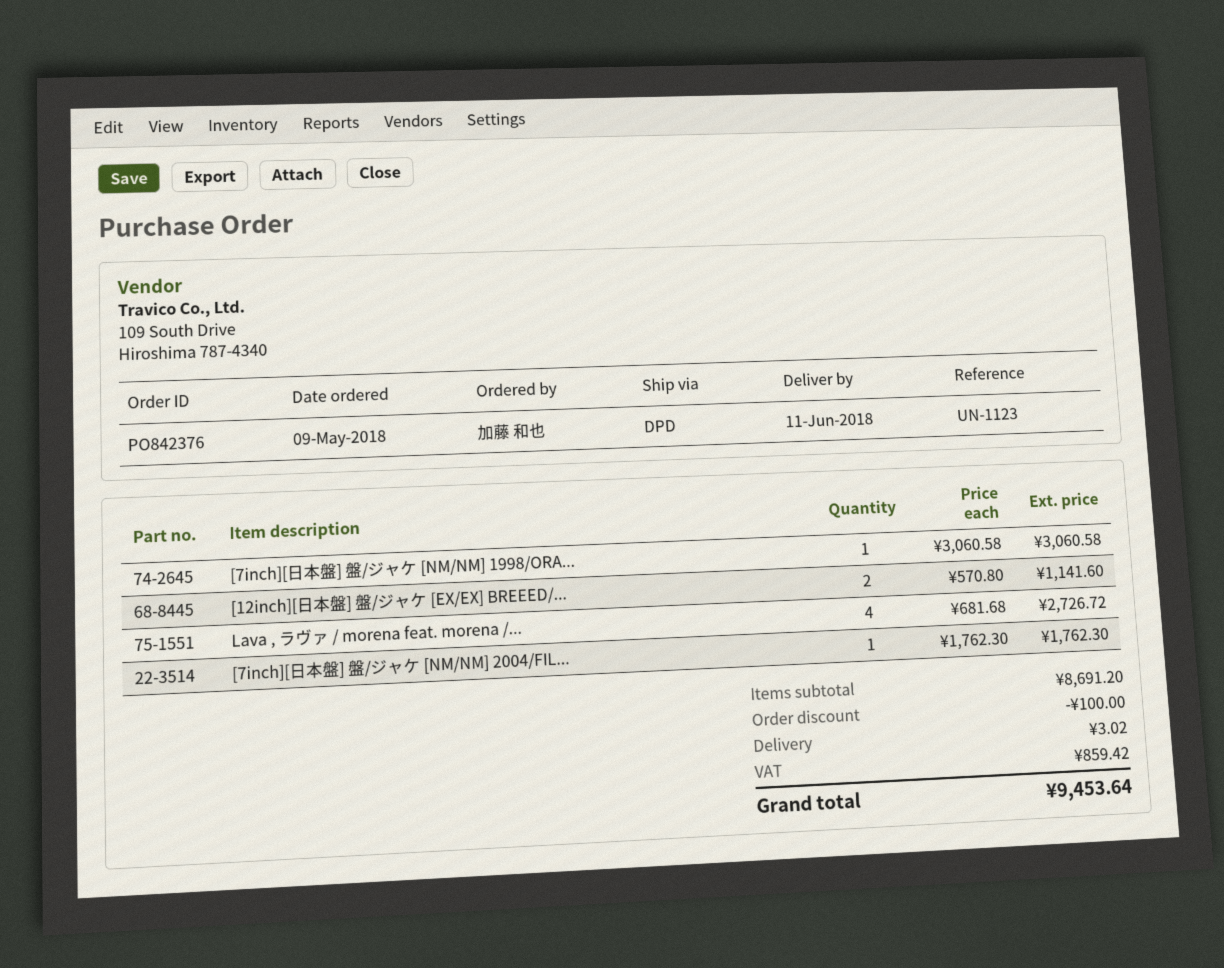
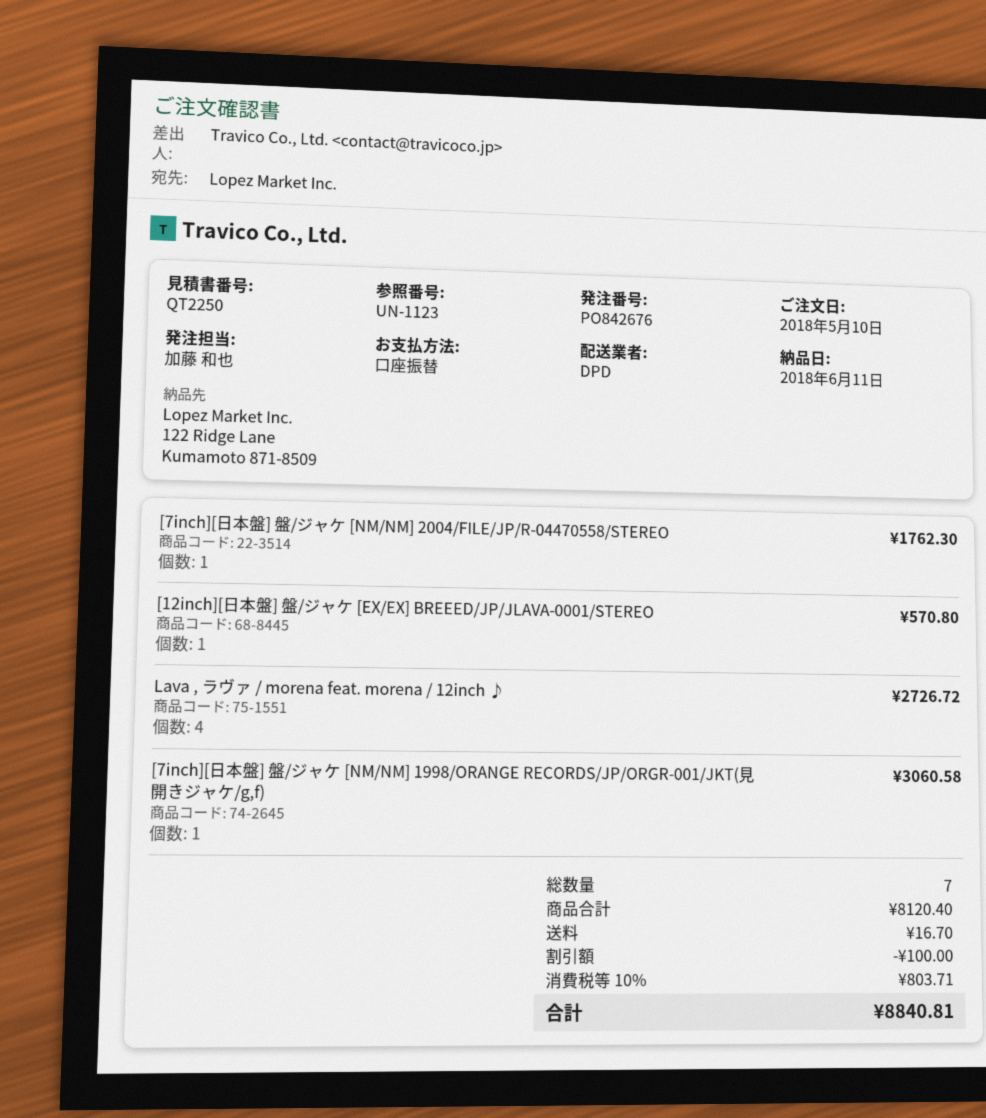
order number: PO842376 -> PO842676
order date: 2018-05-09 -> 2018-05-10
[12inch][日本盤] 盤/ジャケ [EX/EX] BREEED/...: 2 for 1141.60 -> 1 for 570.80
subtotal: 8691.20 -> 8120.40
shipping: 3.02 -> 16.70
tax: 859.42 -> 803.71
total: 9453.64 -> 8840.81

